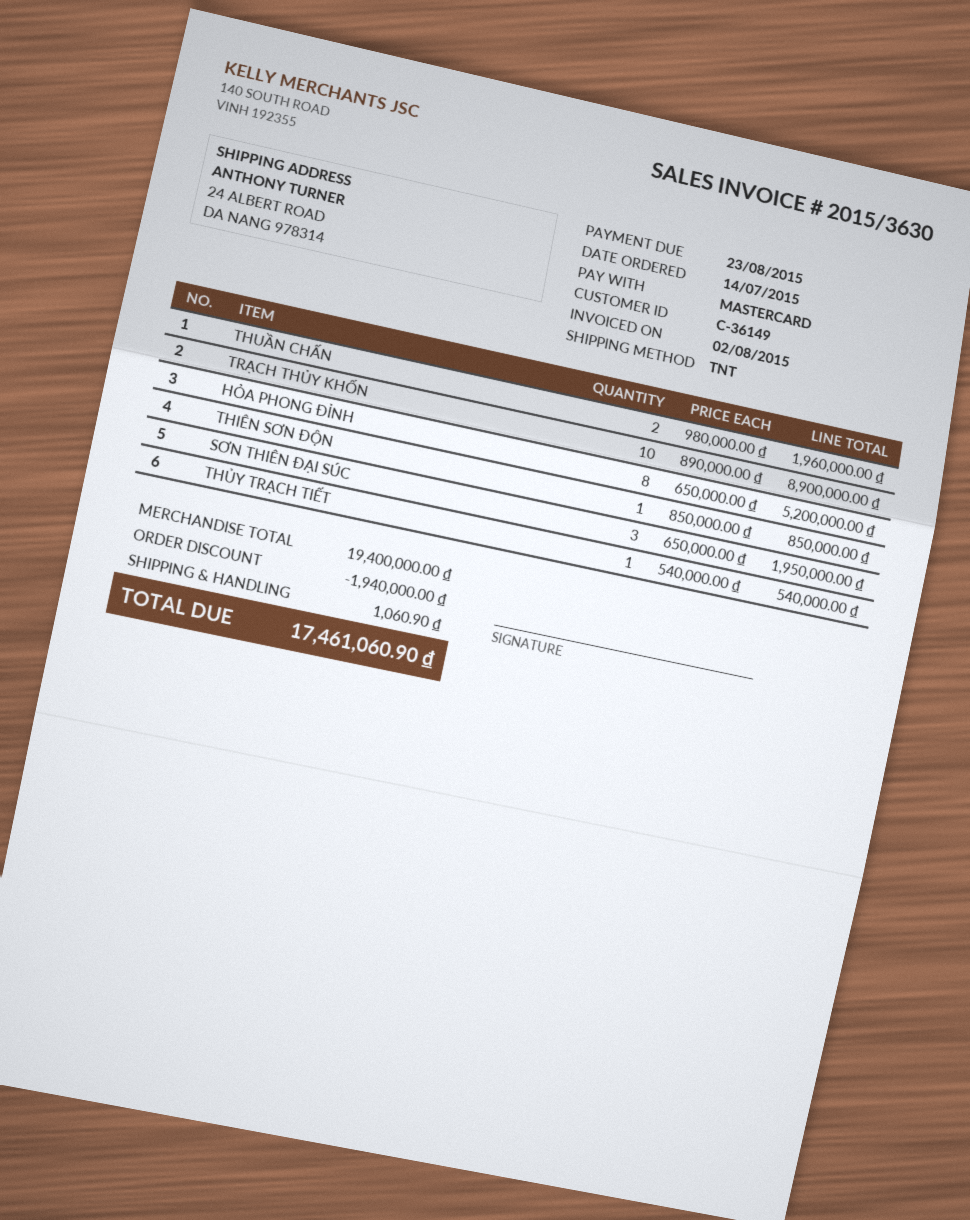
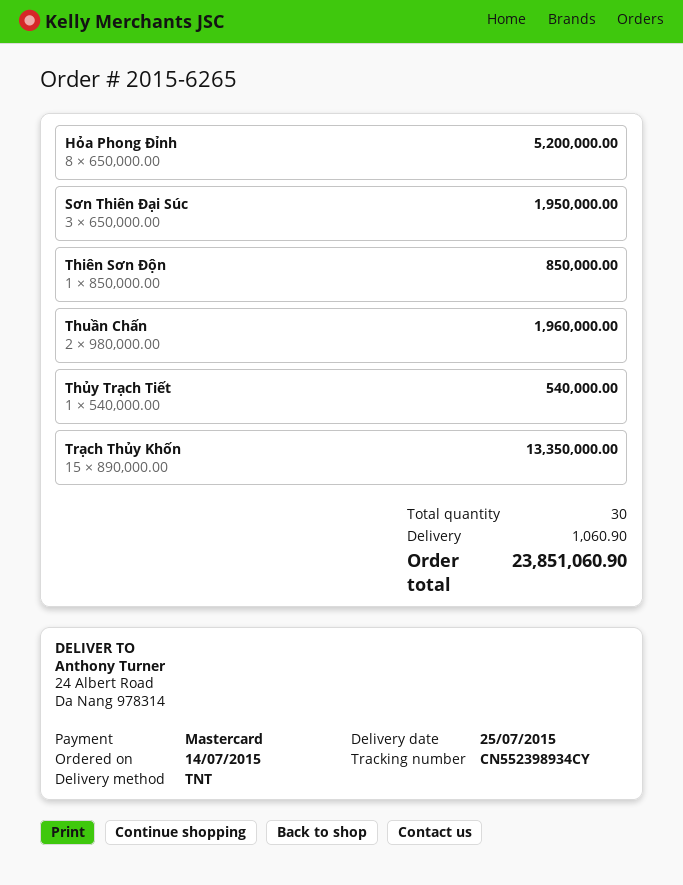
TRẠCH THỦY KHỐN: 10 x 890000.00 = 8900000.00 -> 15 x 890000.00 = 13350000.00
discount: 1940000.00 -> none
total: 17461060.90 -> 23851060.90

